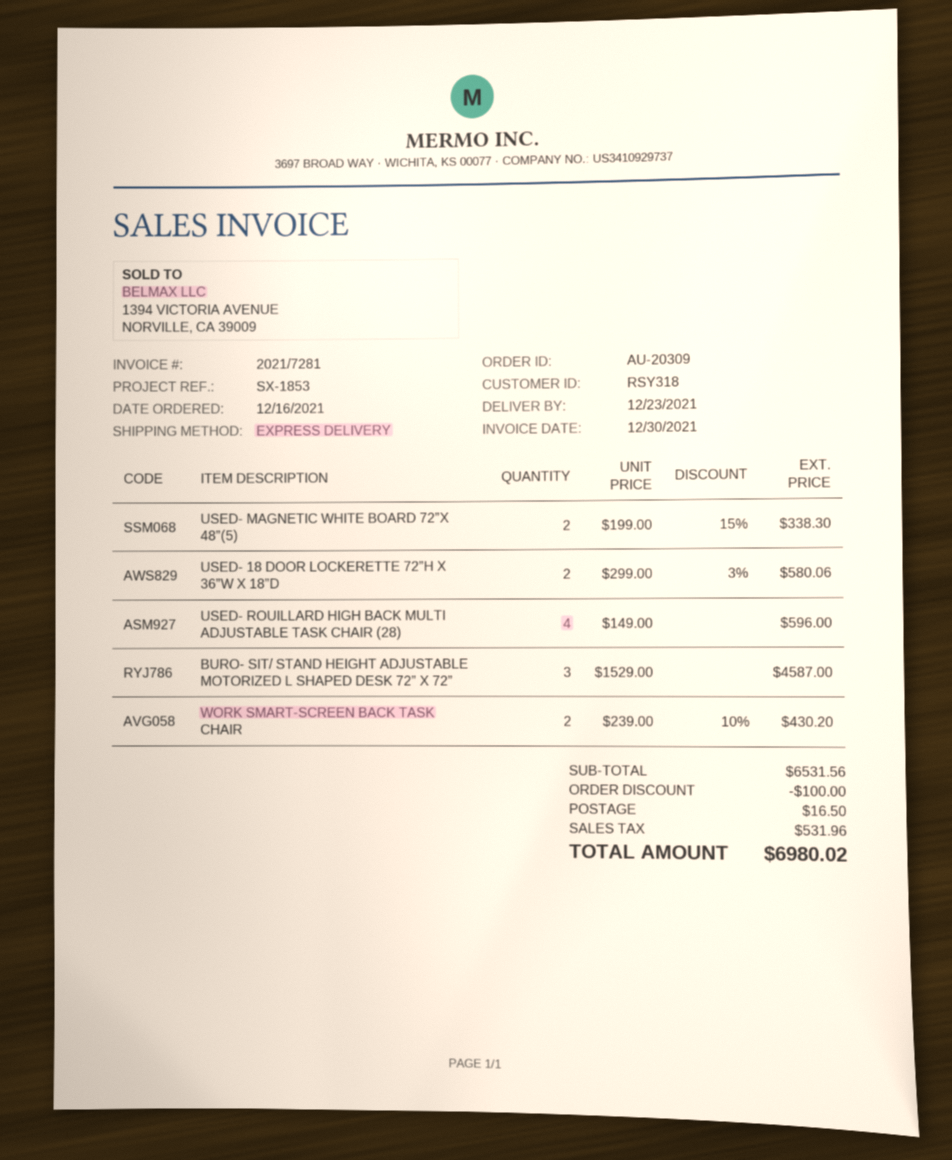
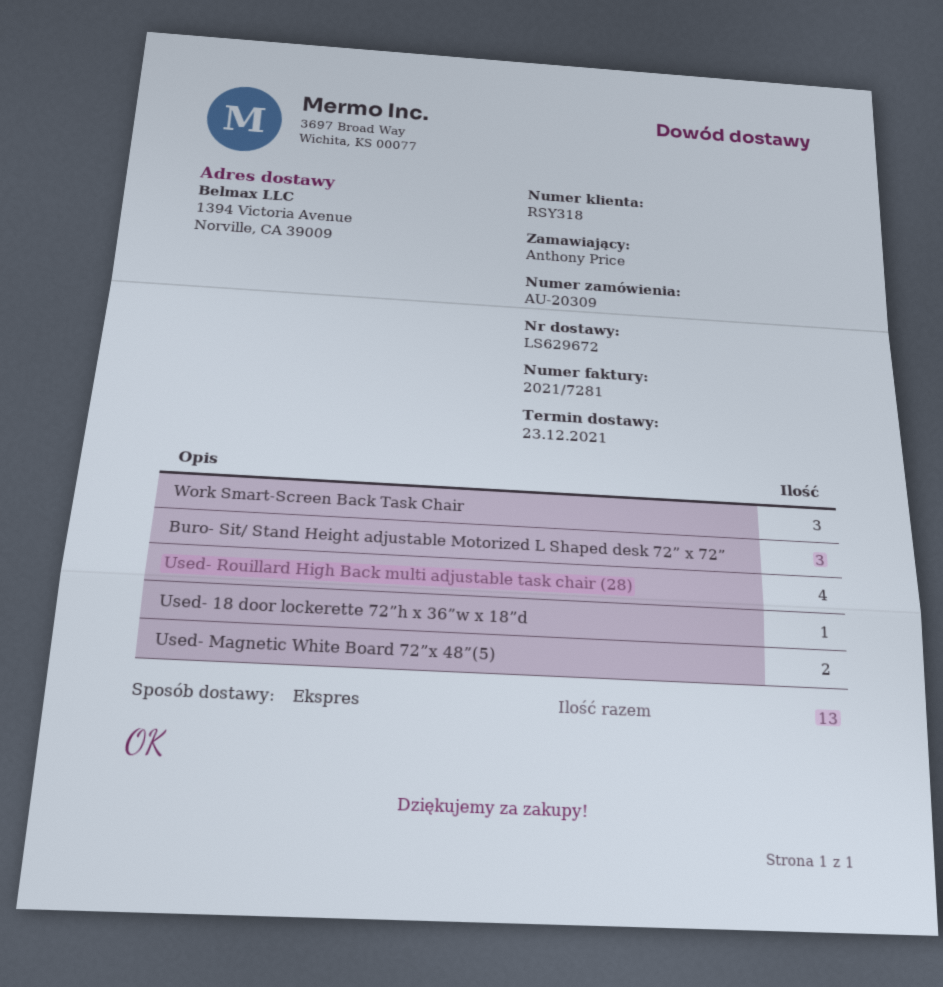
USED- 18 DOOR LOCKERETTE 72”H X 36”W X 18”D: 2 -> 1
WORK SMART-SCREEN BACK TASK CHAIR: 2 -> 3

